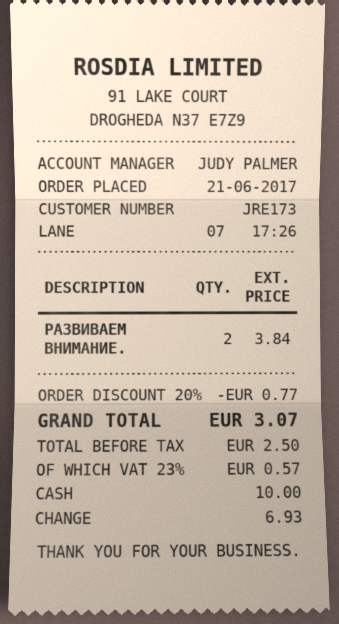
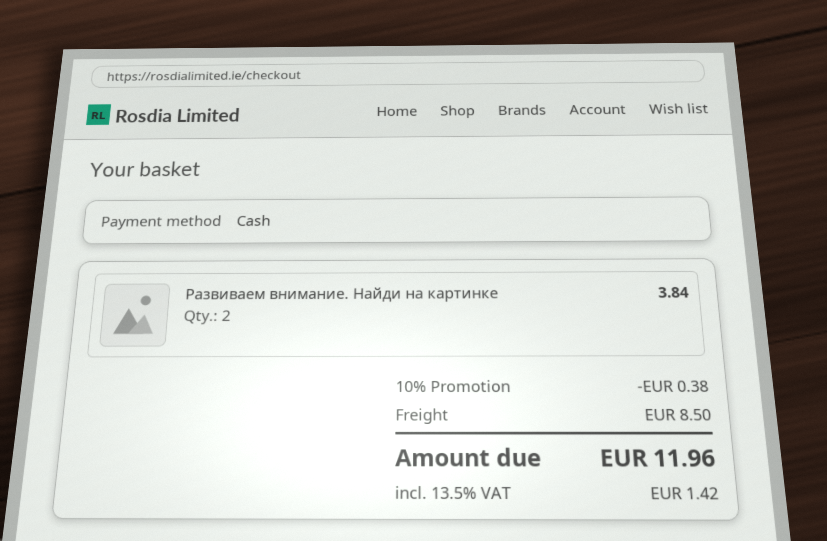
discount: 20% = 0.77 -> 10% = 0.38
shipping: none -> 8.50
tax: 23% = 0.57 -> 13.5% = 1.42
total: 3.07 -> 11.96

